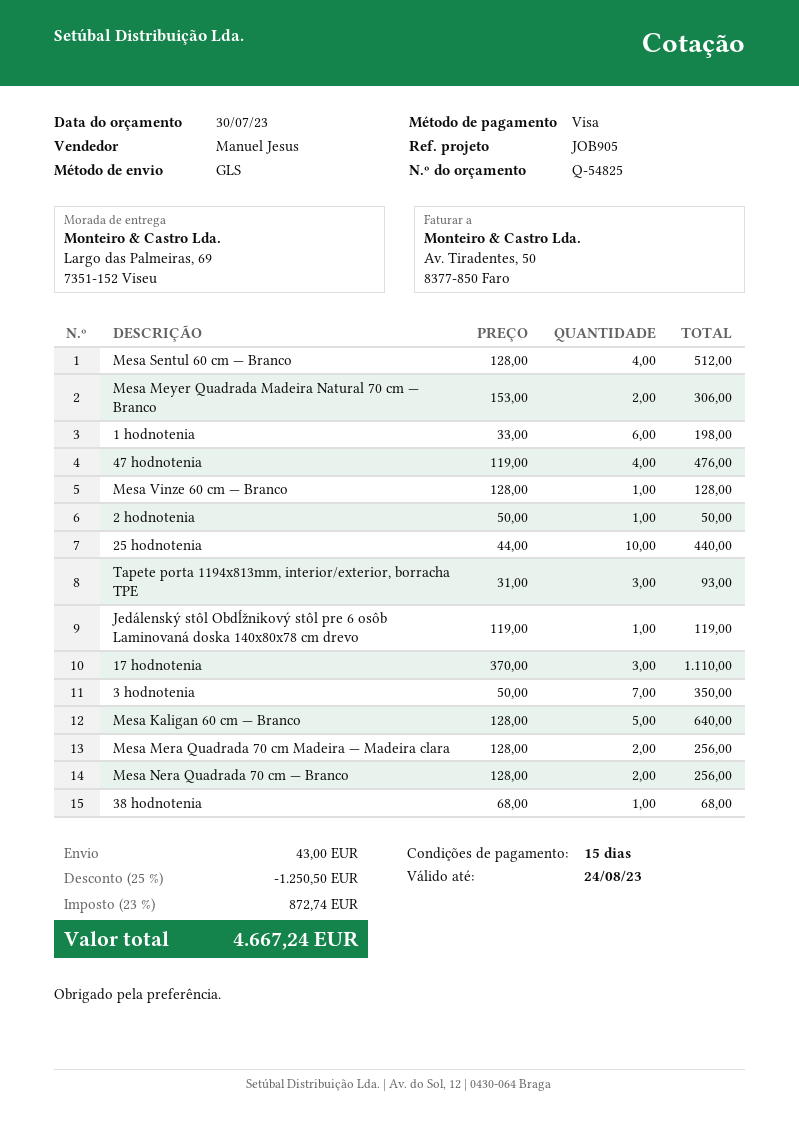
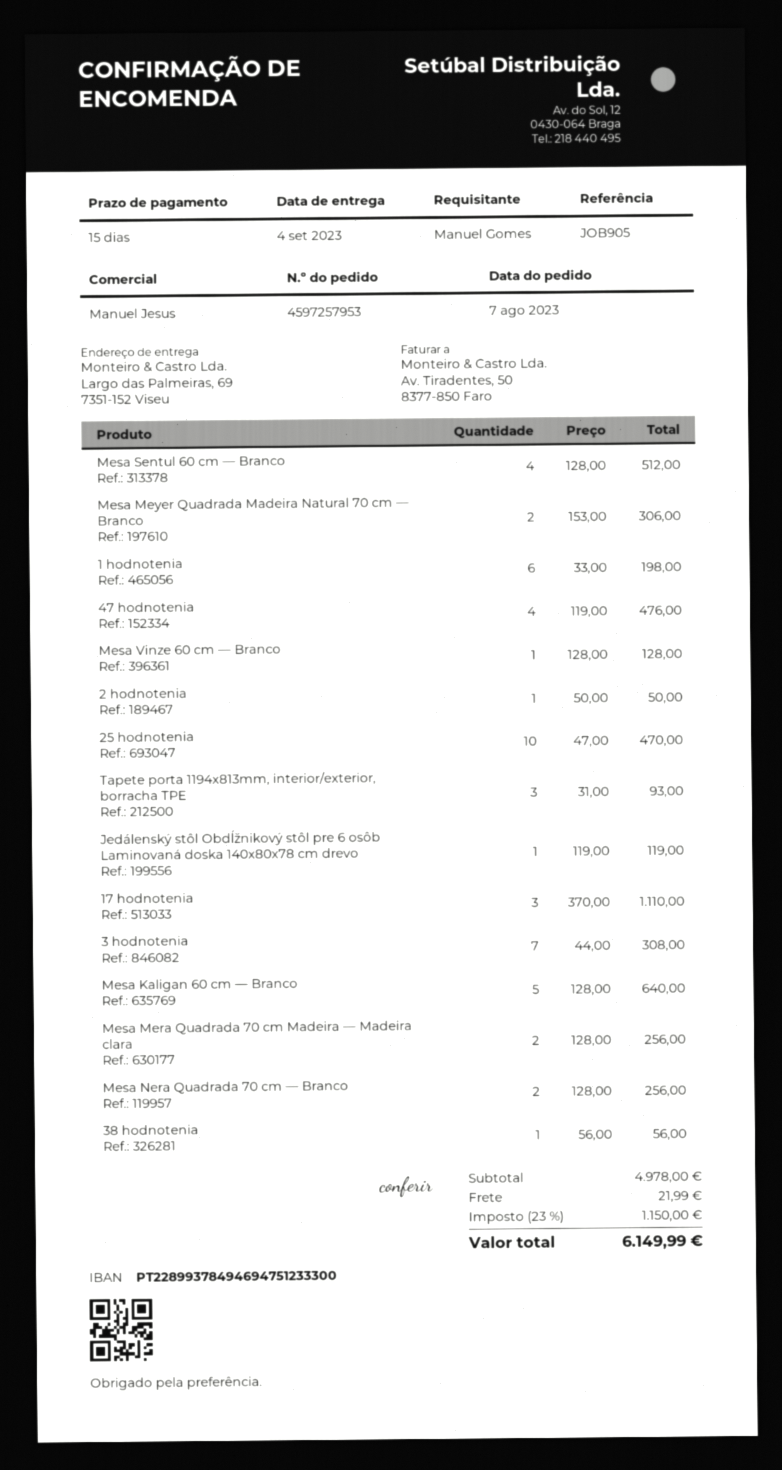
25 hodnotenia: 10 x 44.00 = 440.00 -> 10 x 47.00 = 470.00
3 hodnotenia: 7 x 50.00 = 350.00 -> 7 x 44.00 = 308.00
38 hodnotenia: 1 x 68.00 = 68.00 -> 1 x 56.00 = 56.00
discount: 25% = 1250.50 -> none
shipping: 43.00 -> 21.99
tax: 23% = 872.74 -> 23% = 1150.00
total: 4667.24 -> 6149.99

